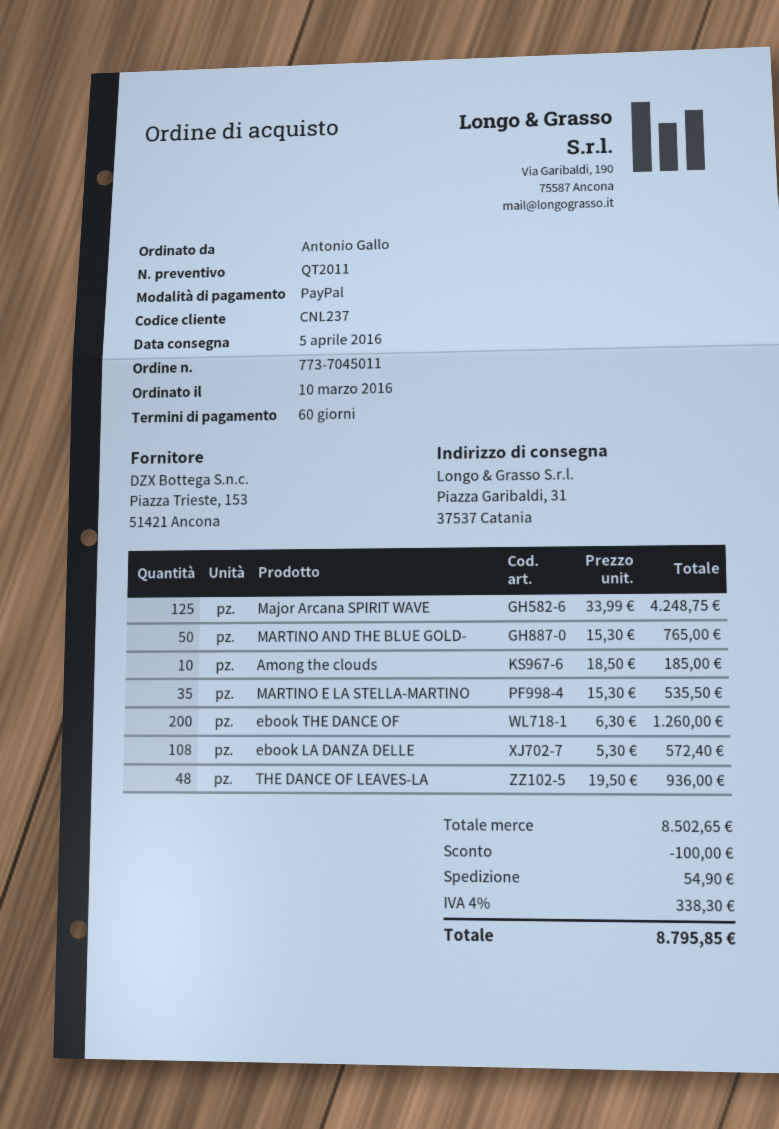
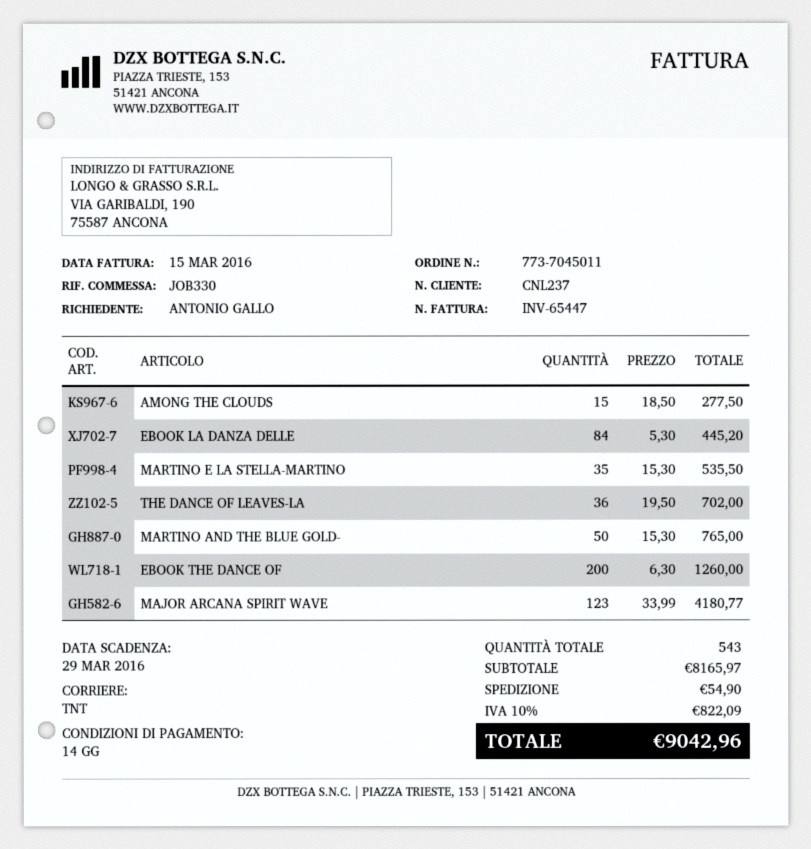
payment terms: 60 days -> 14 days
Major Arcana SPIRIT WAVE: 125 x 33.99 = 4248.75 -> 123 x 33.99 = 4180.77
Among the clouds: 10 x 18.50 = 185.00 -> 15 x 18.50 = 277.50
ebook LA DANZA DELLE: 108 x 5.30 = 572.40 -> 84 x 5.30 = 445.20
THE DANCE OF LEAVES-LA: 48 x 19.50 = 936.00 -> 36 x 19.50 = 702.00
subtotal: 8502.65 -> 8165.97
discount: 100.00 -> none
tax: 4% = 338.30 -> 10% = 822.09
total: 8795.85 -> 9042.96

